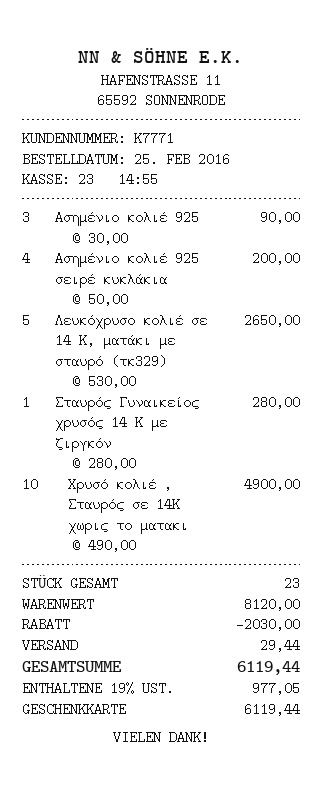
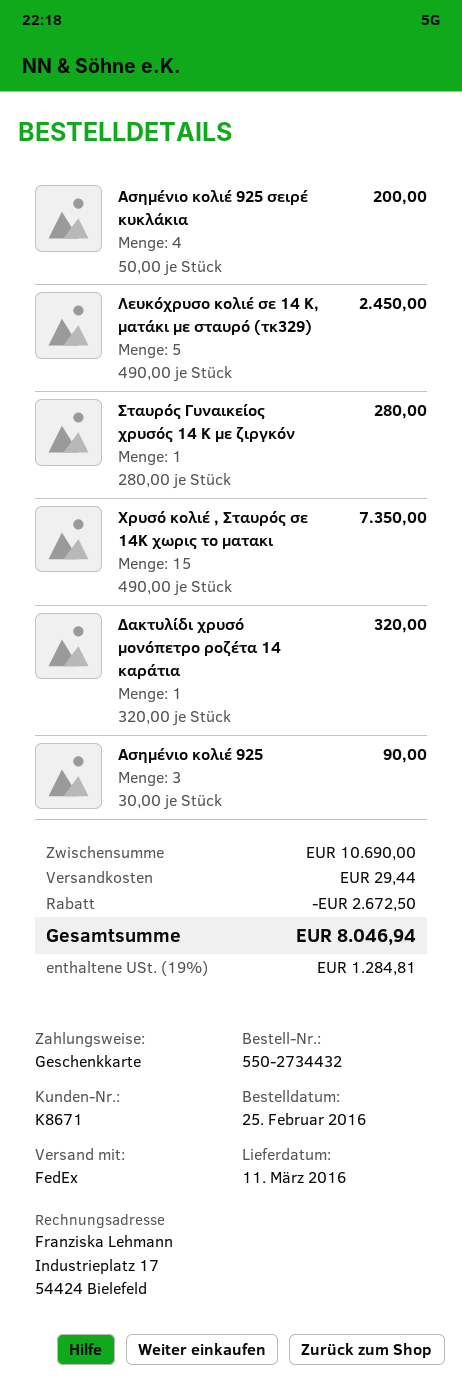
customer number: K7771 -> K8671
Λευκόχρυσο κολιέ σε 14 Κ, ματάκι με σταυρό (τκ329): 5 x 530.00 = 2650.00 -> 5 x 490.00 = 2450.00
Χρυσό κολιέ , Σταυρός σε 14Κ χωρις το ματακι: 10 x 490.00 = 4900.00 -> 15 x 490.00 = 7350.00
Δακτυλίδι χρυσό μονόπετρο ροζέτα 14 καράτια: none -> 1 x 320.00 = 320.00
subtotal: 8120.00 -> 10690.00
discount: 2030.00 -> 2672.50
tax: 19% = 977.05 -> 19% = 1284.81
total: 6119.44 -> 8046.94

